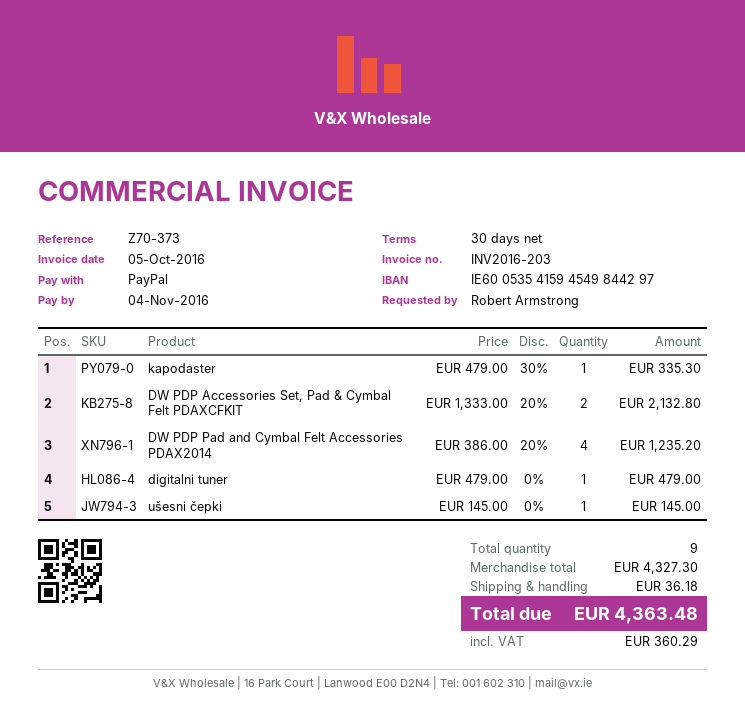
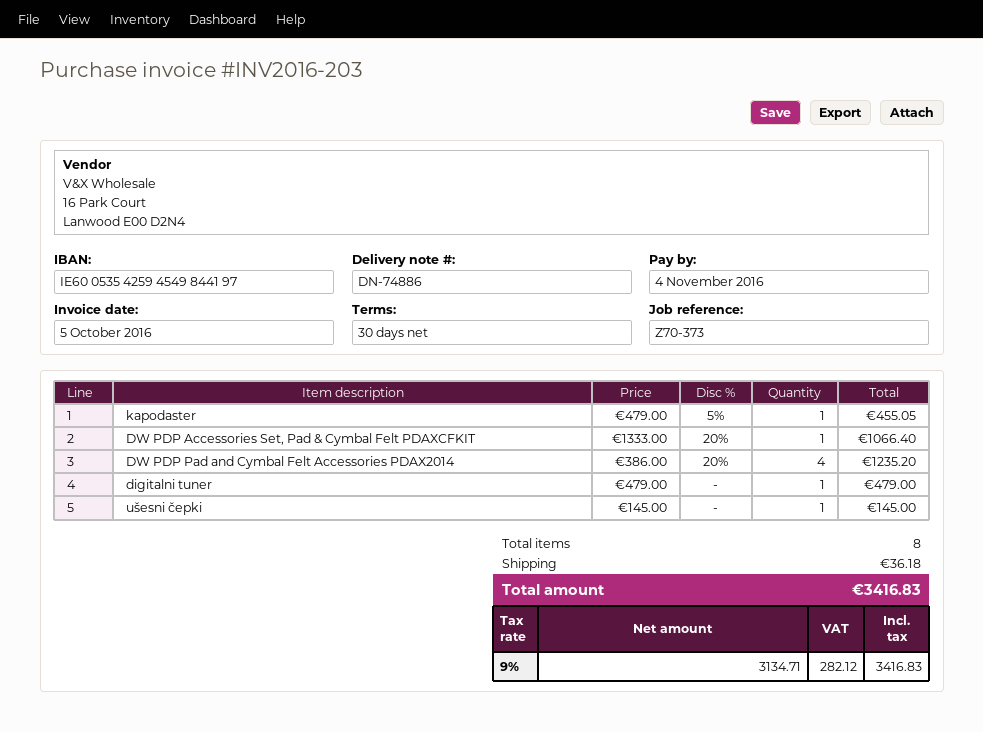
bank account: IE60053541594549844297 -> IE60053542594549844197
kapodaster: 1 x 479.00 - 30% = 335.30 -> 1 x 479.00 - 5% = 455.05
DW PDP Accessories Set, Pad & Cymbal Felt PDAXCFKIT: 2 x 1333.00 - 20% = 2132.80 -> 1 x 1333.00 - 20% = 1066.40
total quantity: 9 -> 8
tax: 360.29 -> 282.12
total: 4363.48 -> 3416.83

